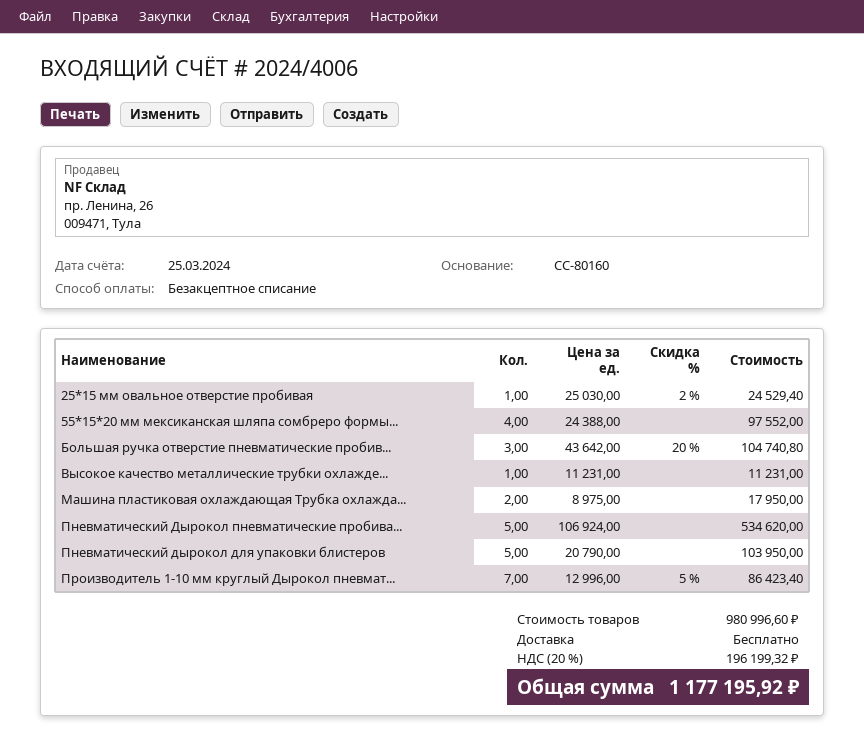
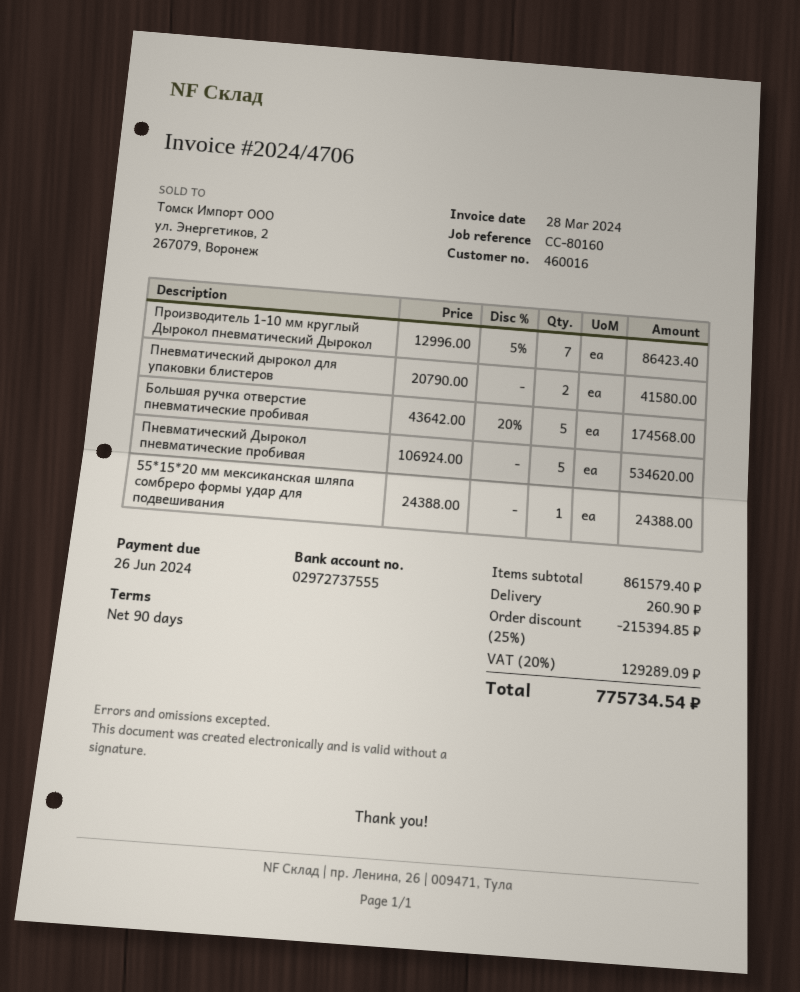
invoice number: 2024/4006 -> 2024/4706
invoice date: 2024-03-25 -> 2024-03-28
25*15 мм овальное отверстие пробивая: 1 x 25030.00 - 2% = 24529.40 -> none
55*15*20 мм мексиканская шляпа сомбреро формы...: 4 x 24388.00 = 97552.00 -> 1 x 24388.00 = 24388.00
Большая ручка отверстие пневматические пробив...: 3 x 43642.00 - 20% = 104740.80 -> 5 x 43642.00 - 20% = 174568.00
Высокое качество металлические трубки охлажде...: 1 x 11231.00 = 11231.00 -> none
Машина пластиковая охлаждающая Трубка охлажда...: 2 x 8975.00 = 17950.00 -> none
Пневматический дырокол для упаковки блистеров: 5 x 20790.00 = 103950.00 -> 2 x 20790.00 = 41580.00
subtotal: 980996.60 -> 861579.40
discount: none -> 25% = 215394.85
shipping: 0.00 -> 260.90
tax: 20% = 196199.32 -> 20% = 129289.09
total: 1177195.92 -> 775734.54

